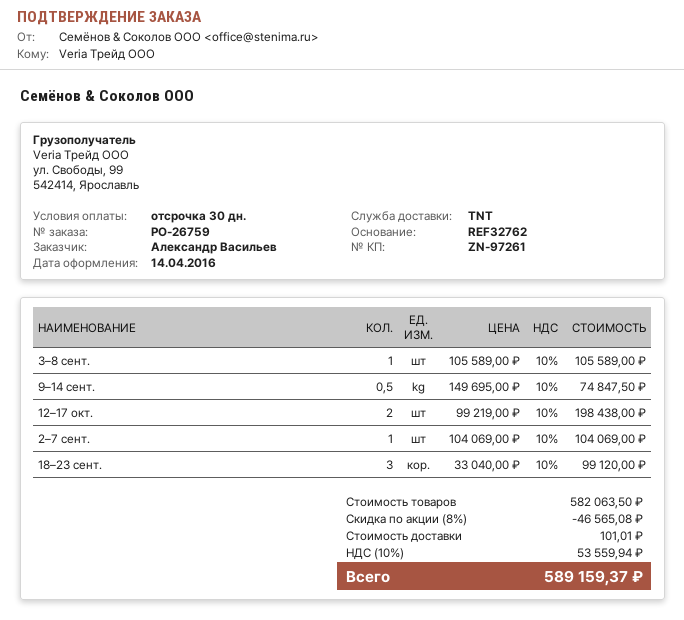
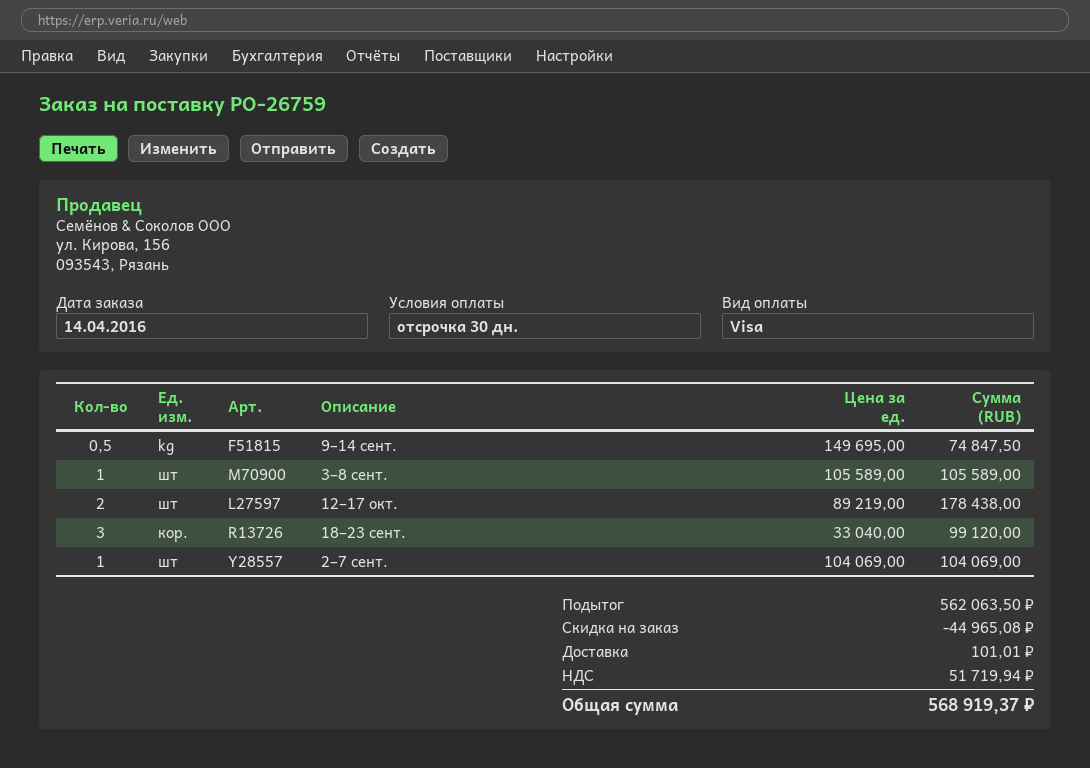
12–17 окт.: 2 x 99219.00 = 198438.00 -> 2 x 89219.00 = 178438.00
subtotal: 582063.50 -> 562063.50
discount: 46565.08 -> 44965.08
tax: 53559.94 -> 51719.94
total: 589159.37 -> 568919.37

